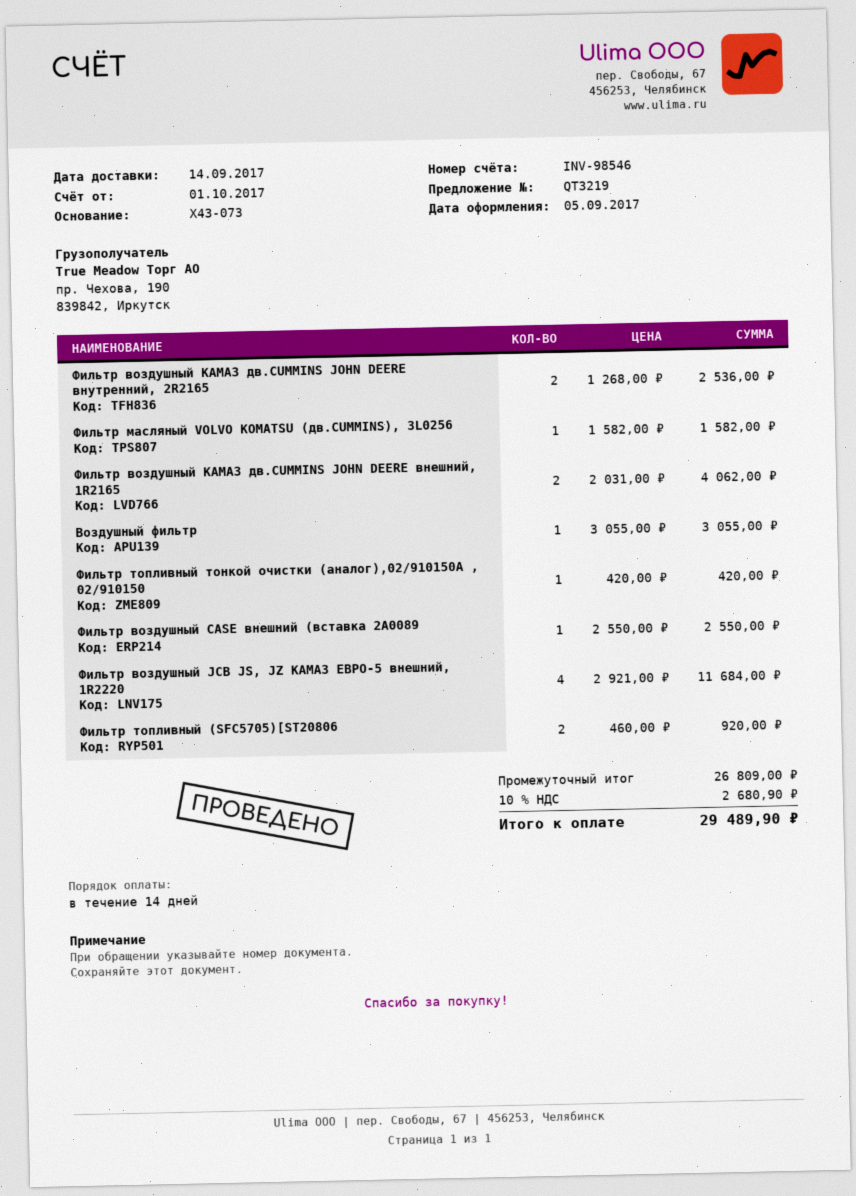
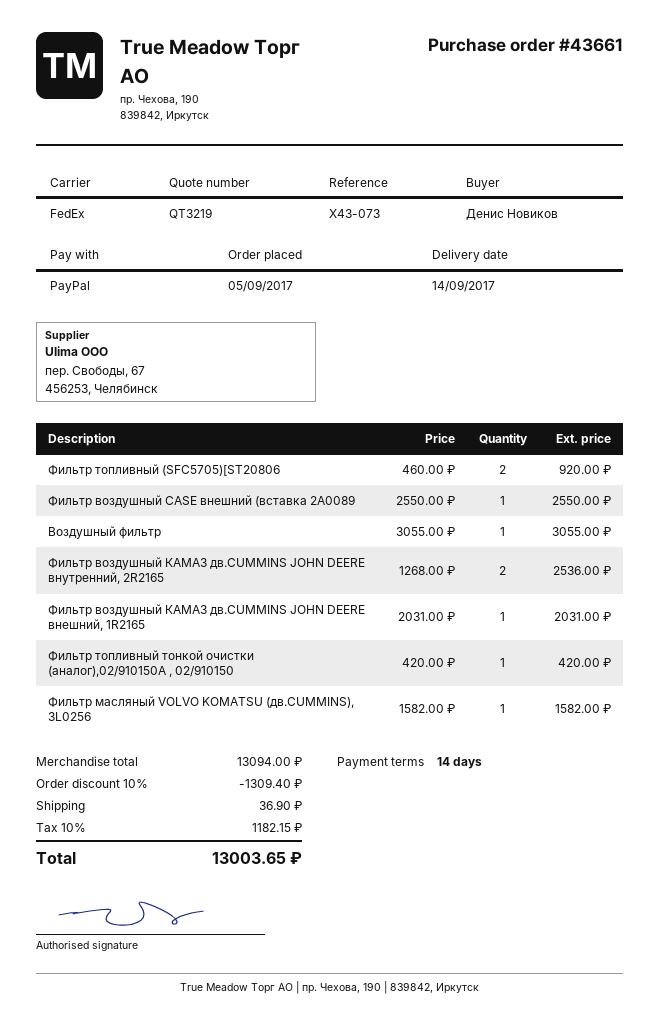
Фильтр воздушный КАМАЗ дв.CUMMINS JOHN DEERE внешний, 1R2165: 2 x 2031.00 = 4062.00 -> 1 x 2031.00 = 2031.00
Фильтр воздушный JCB JS, JZ КАМАЗ ЕВРО-5 внешний, 1R2220: 4 x 2921.00 = 11684.00 -> none
subtotal: 26809.00 -> 13094.00
discount: none -> 10% = 1309.40
shipping: none -> 36.90
tax: 10% = 2680.90 -> 10% = 1182.15
total: 29489.90 -> 13003.65

